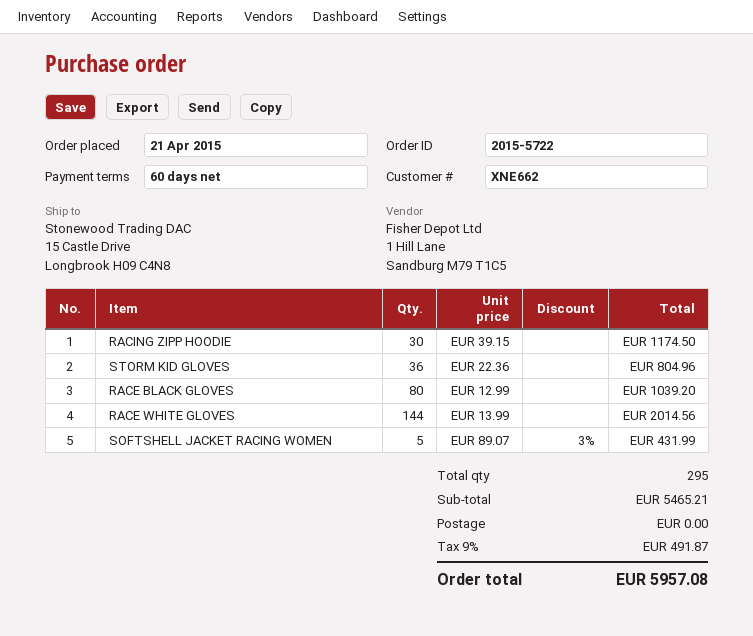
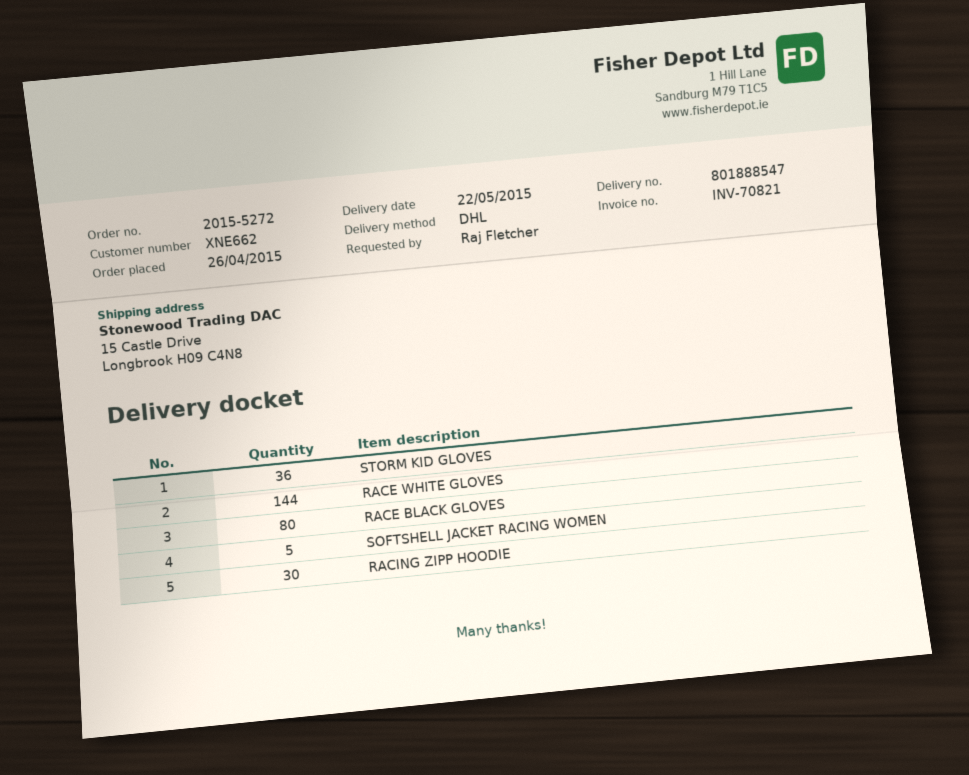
order number: 2015-5722 -> 2015-5272
order date: 2015-04-21 -> 2015-04-26

